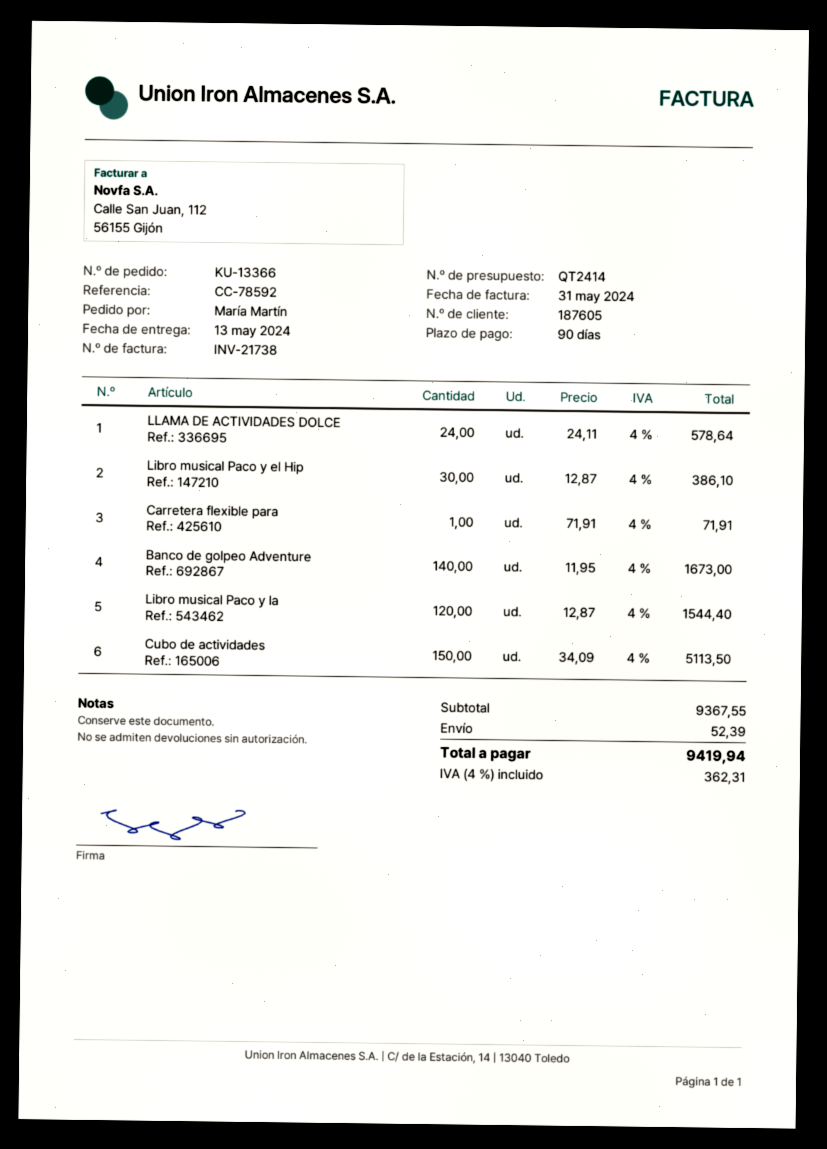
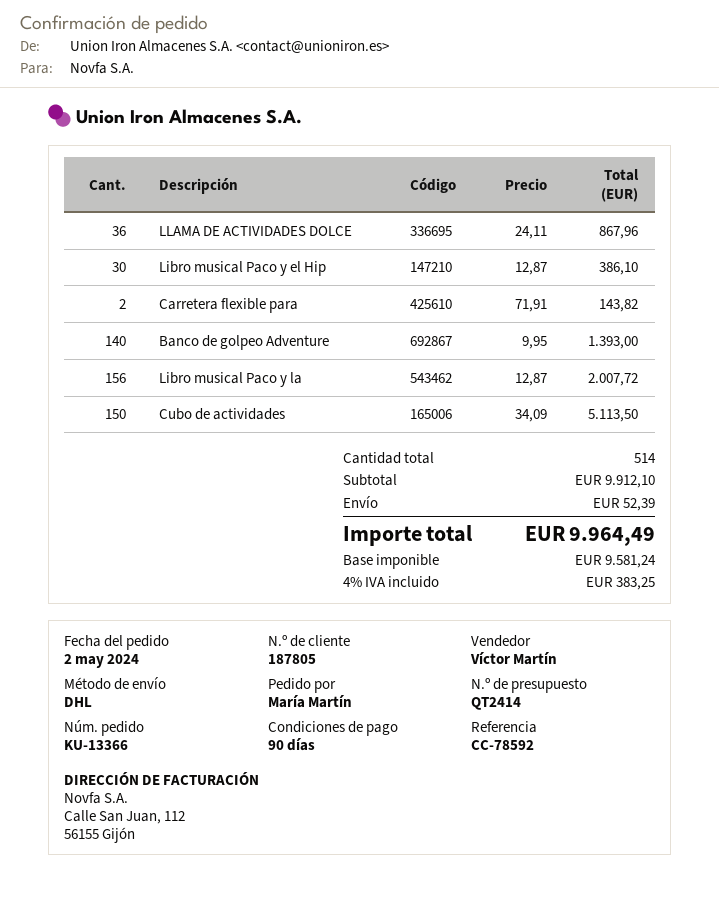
customer number: 187605 -> 187805
LLAMA DE ACTIVIDADES DOLCE: 24 x 24.11 = 578.64 -> 36 x 24.11 = 867.96
Carretera flexible para: 1 x 71.91 = 71.91 -> 2 x 71.91 = 143.82
Banco de golpeo Adventure: 140 x 11.95 = 1673.00 -> 140 x 9.95 = 1393.00
Libro musical Paco y la: 120 x 12.87 = 1544.40 -> 156 x 12.87 = 2007.72
subtotal: 9367.55 -> 9912.10
tax: 4% = 362.31 -> 4% = 383.25
total: 9419.94 -> 9964.49

